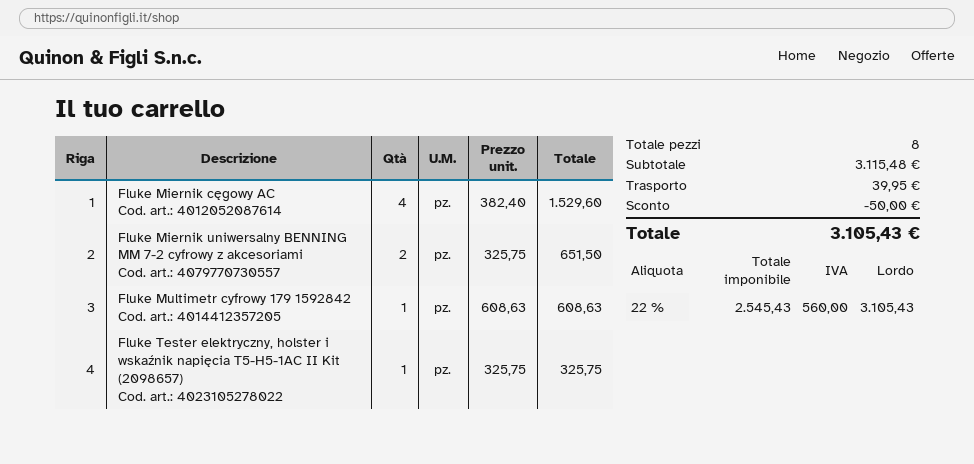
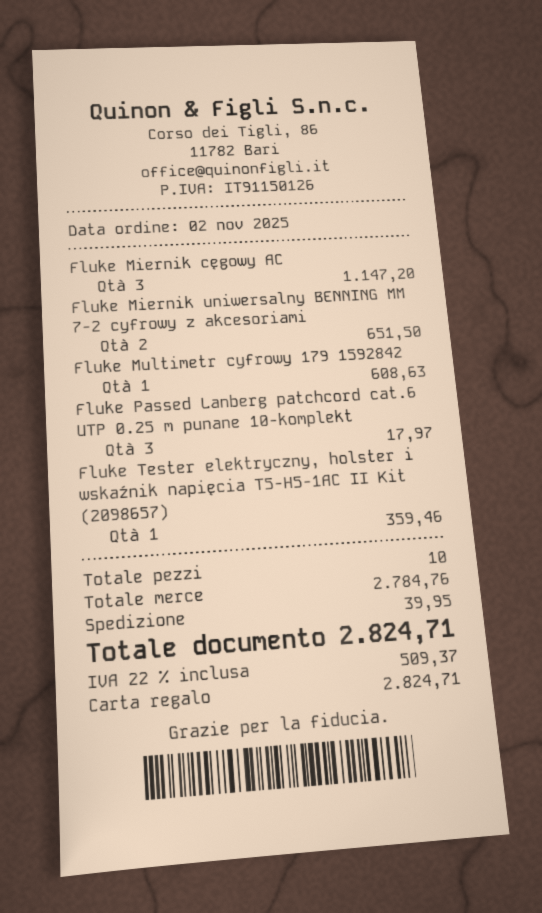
Fluke Miernik cęgowy AC: 4 for 1529.60 -> 3 for 1147.20
Fluke Tester elektryczny, holster i wskaźnik napięcia T5-H5-1AC II Kit (2098657): 1 for 325.75 -> 1 for 359.46
Fluke Passed Lanberg patchcord cat.6 UTP 0.25 m punane 10-komplekt: none -> 3 for 17.97
total quantity: 8 -> 10
subtotal: 3115.48 -> 2784.76
discount: 50.00 -> none
tax: 22% = 560.00 -> 22% = 509.37
total: 3105.43 -> 2824.71

